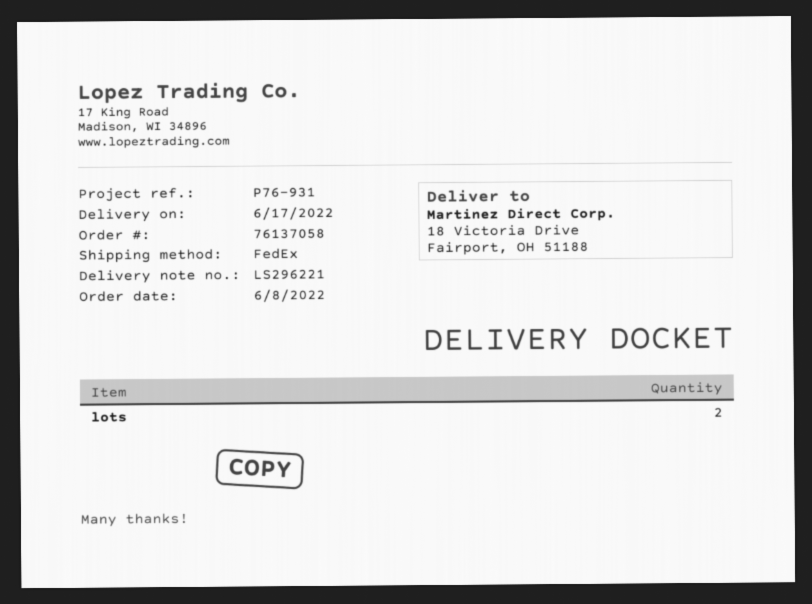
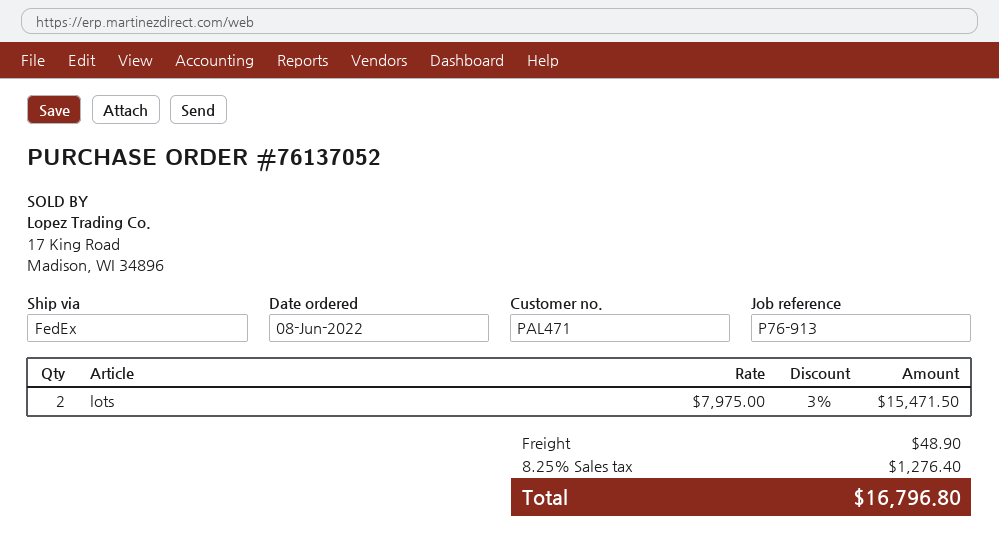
order number: 76137058 -> 76137052
reference: P76-931 -> P76-913

